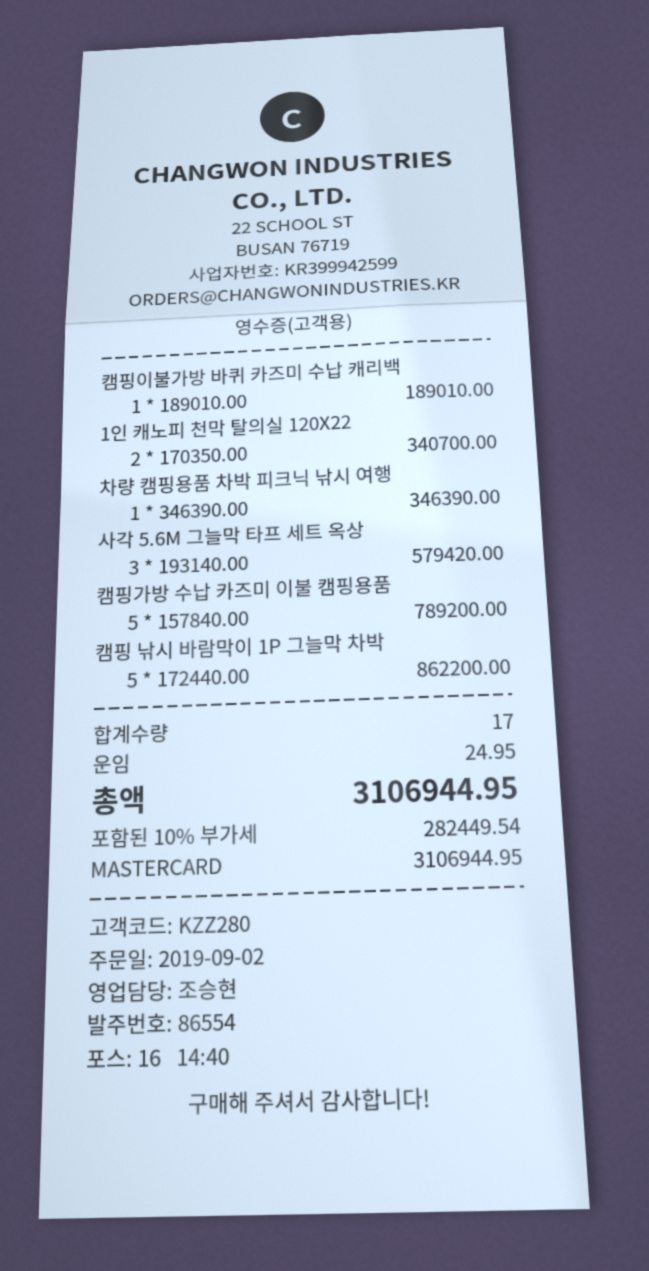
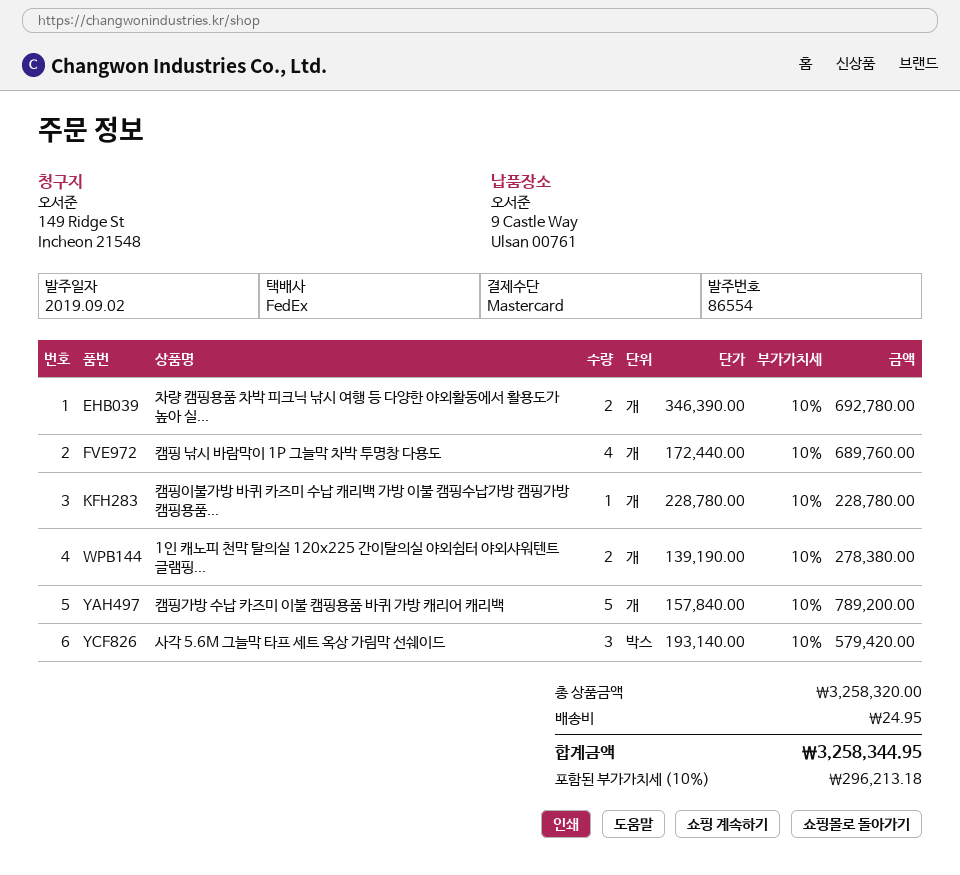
캠핑이불가방 바퀴 카즈미 수납 캐리백: 1 x 189010.00 = 189010.00 -> 1 x 228780.00 = 228780.00
1인 캐노피 천막 탈의실 120X22: 2 x 170350.00 = 340700.00 -> 2 x 139190.00 = 278380.00
차량 캠핑용품 차박 피크닉 낚시 여행: 1 x 346390.00 = 346390.00 -> 2 x 346390.00 = 692780.00
캠핑 낚시 바람막이 1P 그늘막 차박: 5 x 172440.00 = 862200.00 -> 4 x 172440.00 = 689760.00
tax: 10% = 282449.54 -> 10% = 296213.18
total: 3106944.95 -> 3258344.95

